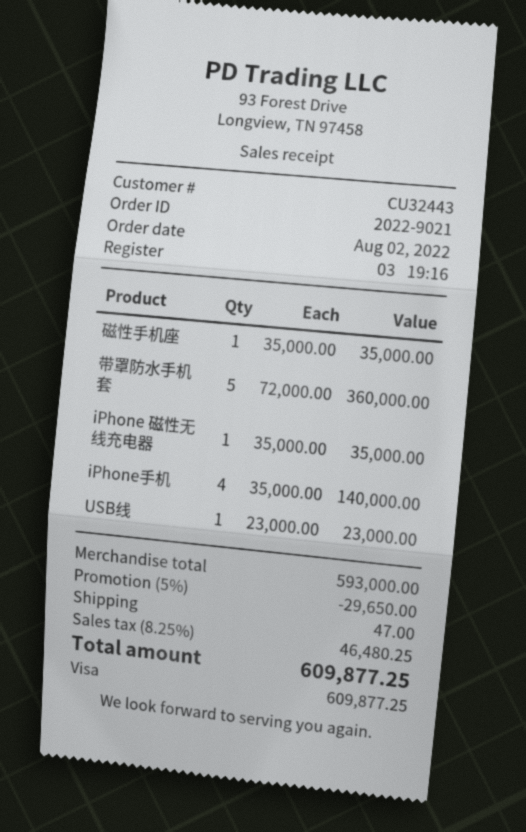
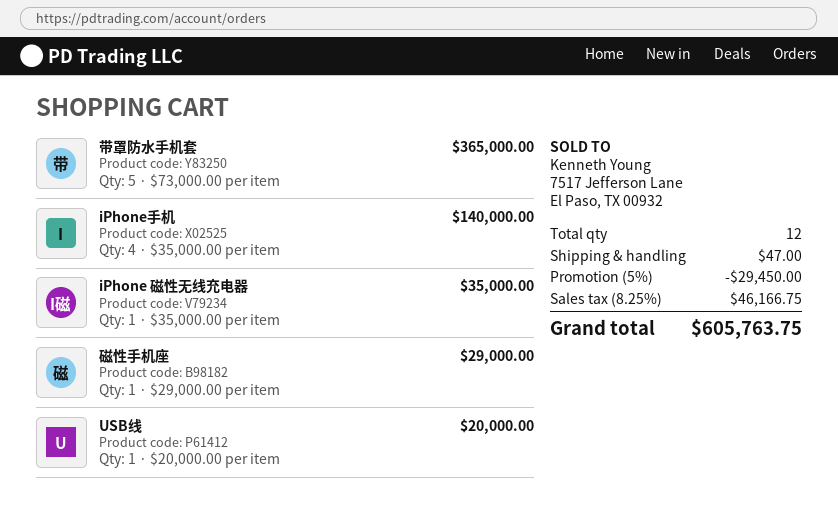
磁性手机座: 1 x 35000.00 = 35000.00 -> 1 x 29000.00 = 29000.00
带罩防水手机套: 5 x 72000.00 = 360000.00 -> 5 x 73000.00 = 365000.00
USB线: 1 x 23000.00 = 23000.00 -> 1 x 20000.00 = 20000.00
discount: 5% = 29650.00 -> 5% = 29450.00
tax: 8.25% = 46480.25 -> 8.25% = 46166.75
total: 609877.25 -> 605763.75

